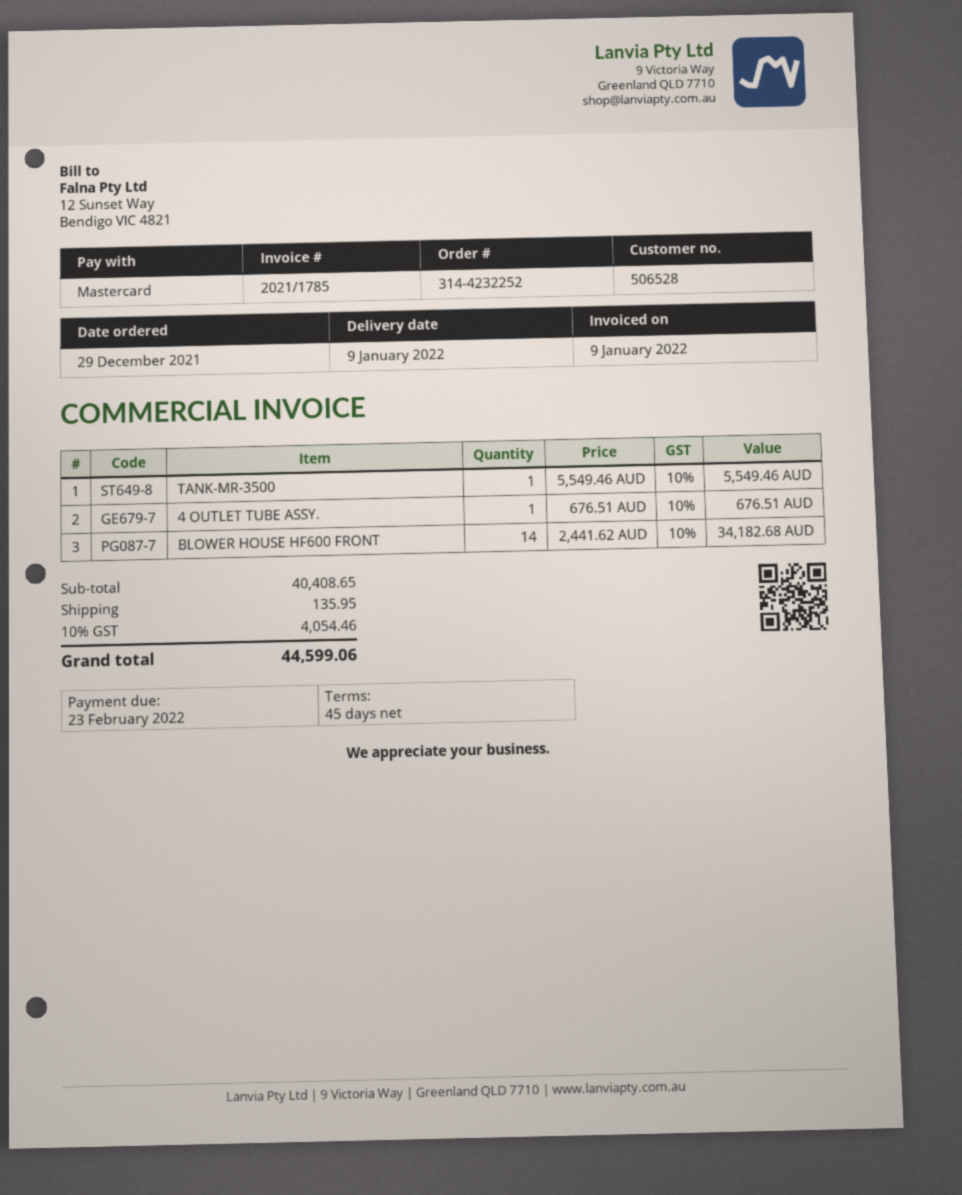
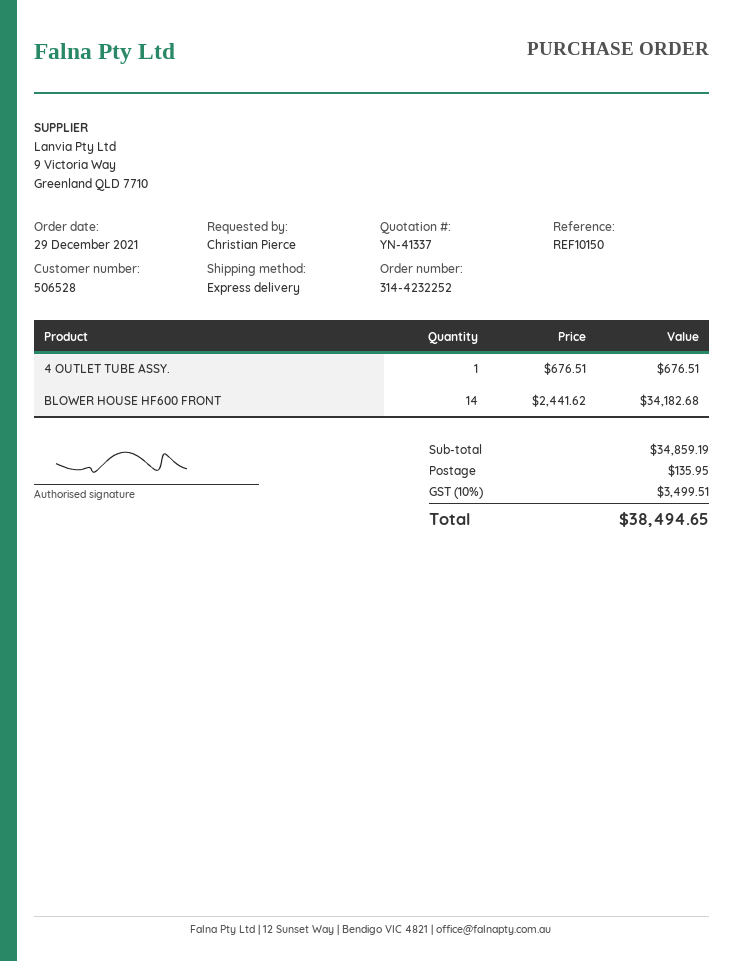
TANK-MR-3500: 1 x 5549.46 = 5549.46 -> none
subtotal: 40408.65 -> 34859.19
tax: 10% = 4054.46 -> 10% = 3499.51
total: 44599.06 -> 38494.65

